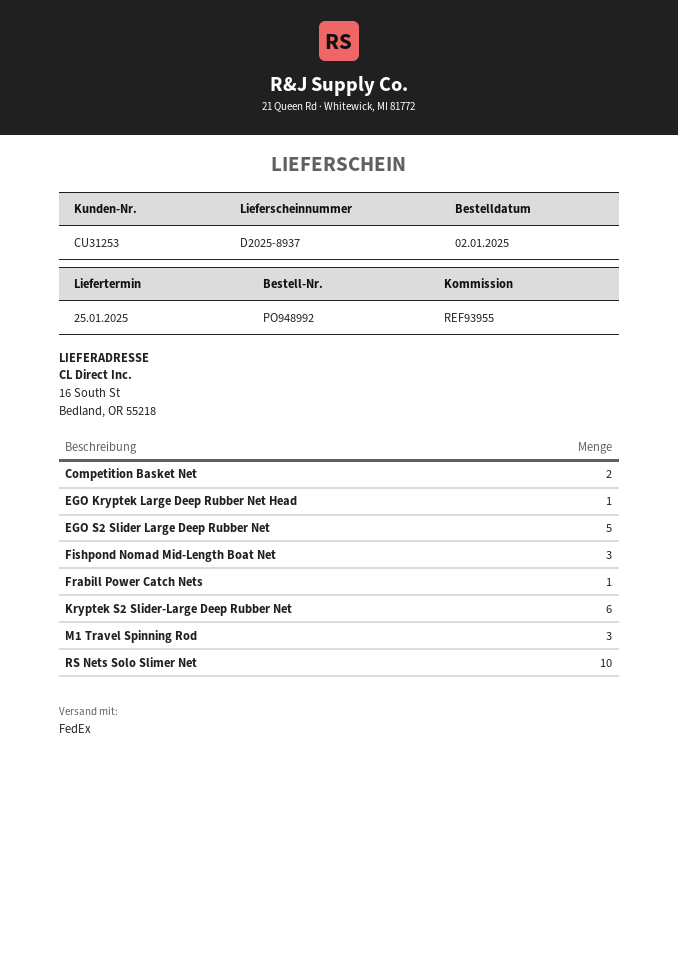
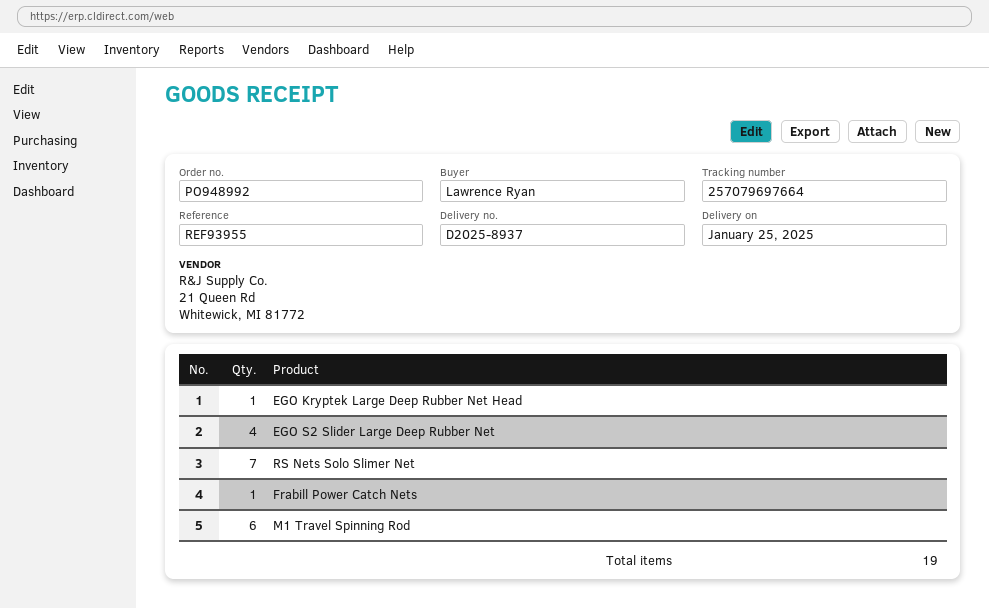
Competition Basket Net: 2 -> none
EGO S2 Slider Large Deep Rubber Net: 5 -> 4
Fishpond Nomad Mid-Length Boat Net: 3 -> none
Kryptek S2 Slider-Large Deep Rubber Net: 6 -> none
M1 Travel Spinning Rod: 3 -> 6
RS Nets Solo Slimer Net: 10 -> 7

